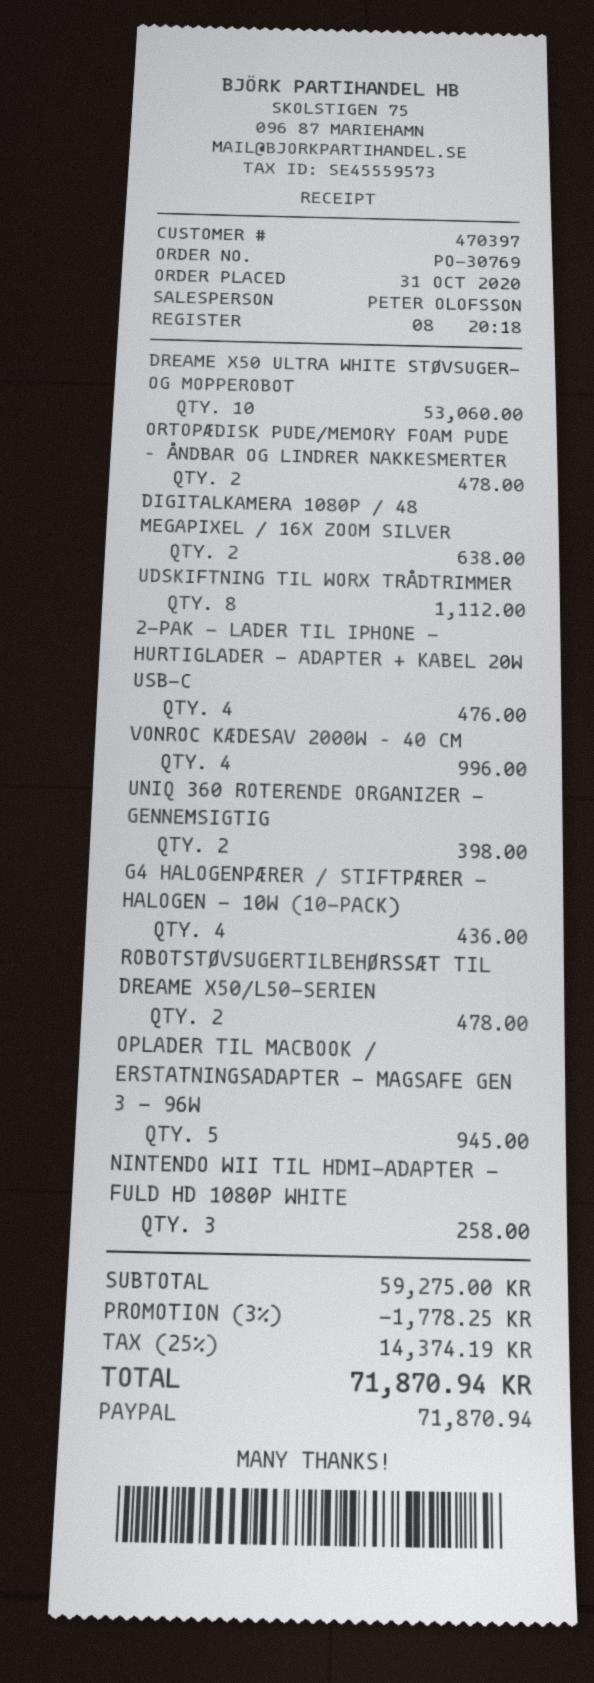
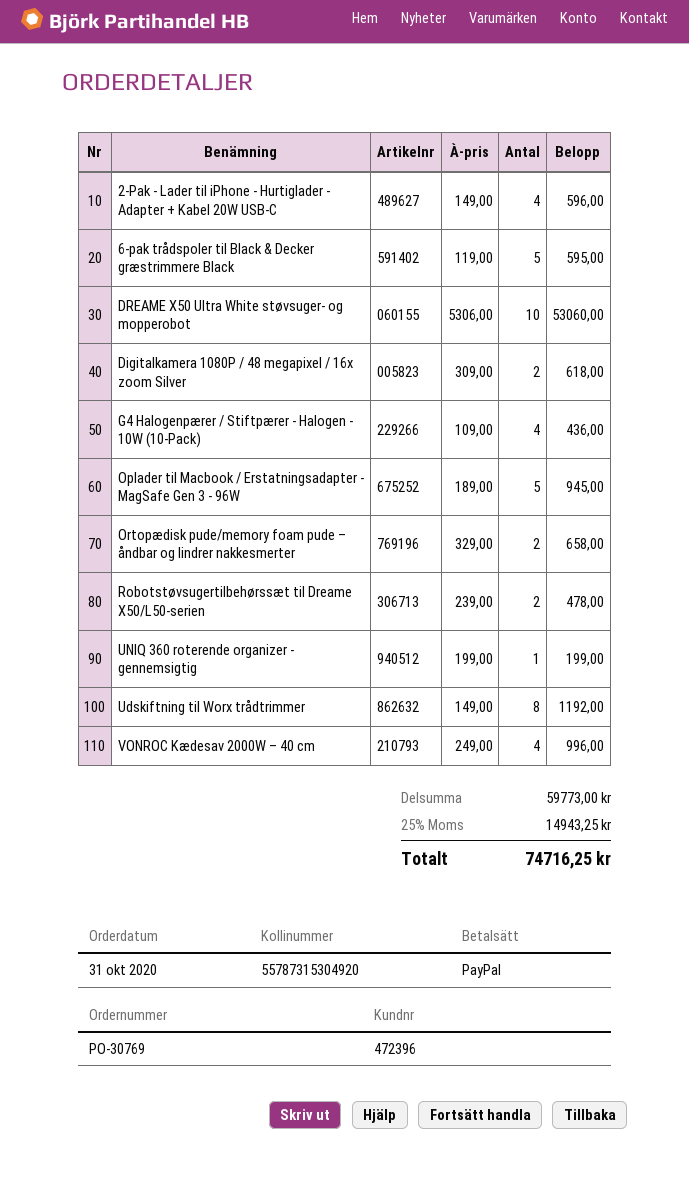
customer number: 470397 -> 472396
ORTOPÆDISK PUDE/MEMORY FOAM PUDE – ÅNDBAR OG LINDRER NAKKESMERTER: 2 for 478.00 -> 2 for 658.00
DIGITALKAMERA 1080P / 48 MEGAPIXEL / 16X ZOOM SILVER: 2 for 638.00 -> 2 for 618.00
UDSKIFTNING TIL WORX TRÅDTRIMMER: 8 for 1112.00 -> 8 for 1192.00
2-PAK - LADER TIL IPHONE - HURTIGLADER - ADAPTER + KABEL 20W USB-C: 4 for 476.00 -> 4 for 596.00
UNIQ 360 ROTERENDE ORGANIZER - GENNEMSIGTIG: 2 for 398.00 -> 1 for 199.00
NINTENDO WII TIL HDMI-ADAPTER - FULD HD 1080P WHITE: 3 for 258.00 -> none
6-pak trådspoler til Black & Decker græstrimmere Black: none -> 5 for 595.00
subtotal: 59275.00 -> 59773.00
discount: 3% = 1778.25 -> none
tax: 25% = 14374.19 -> 25% = 14943.25
total: 71870.94 -> 74716.25

